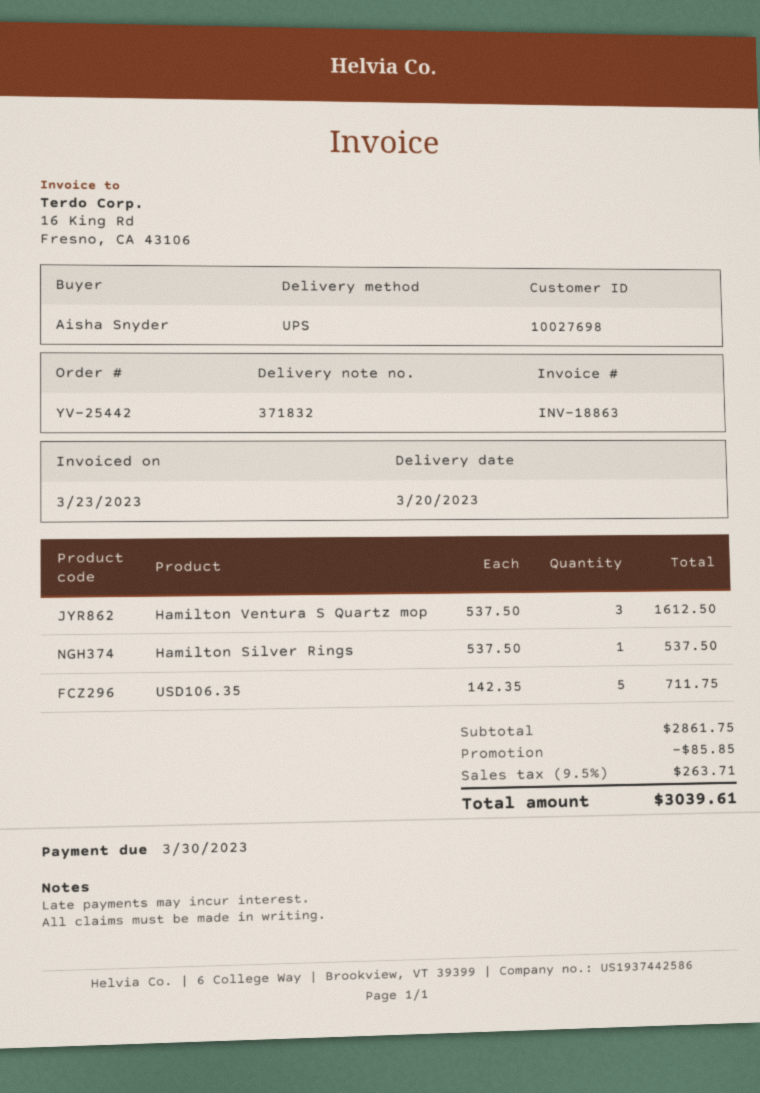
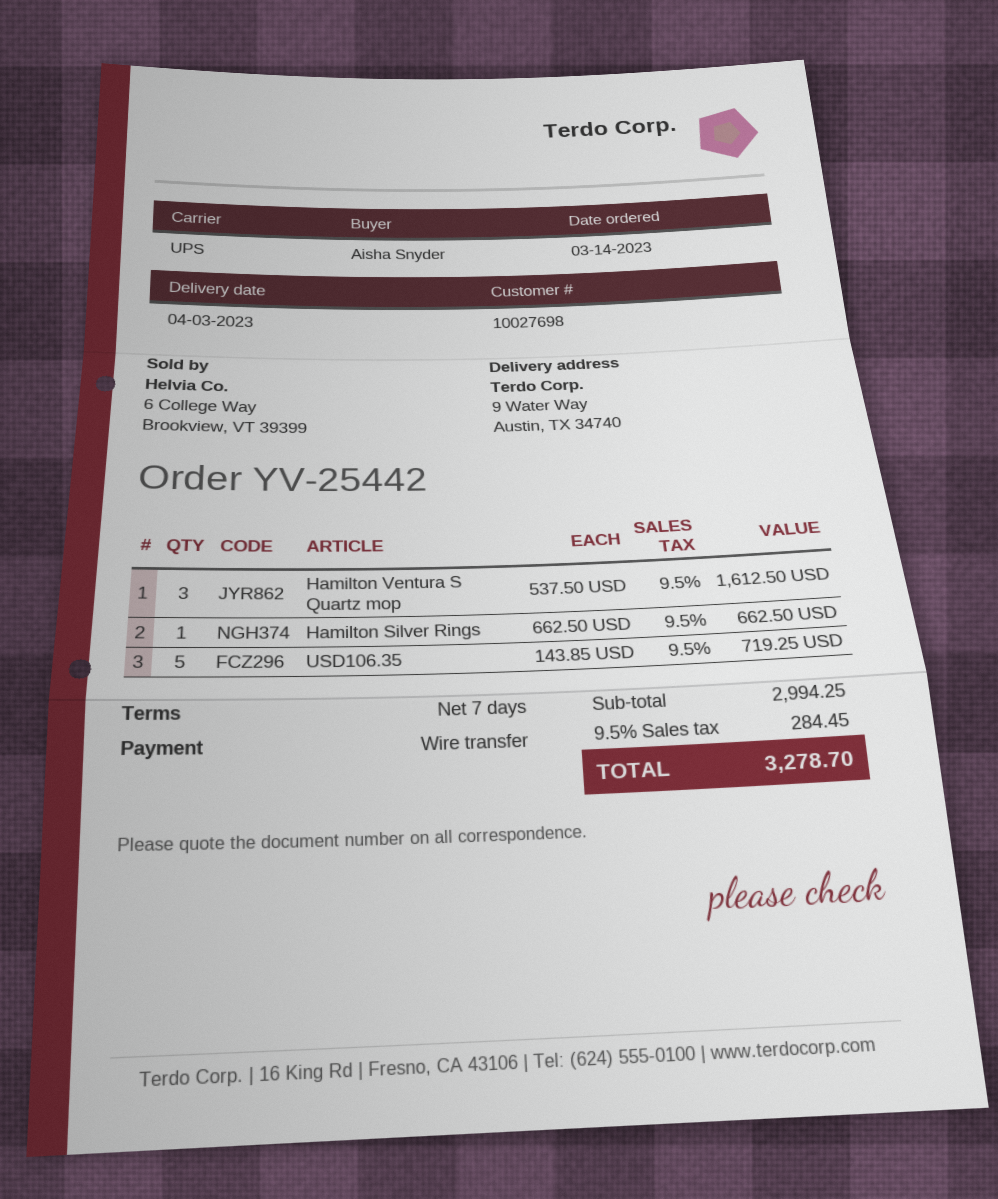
delivery date: 2023-03-20 -> 2023-04-03
Hamilton Silver Rings: 1 x 537.50 = 537.50 -> 1 x 662.50 = 662.50
USD106.35: 5 x 142.35 = 711.75 -> 5 x 143.85 = 719.25
subtotal: 2861.75 -> 2994.25
discount: 85.85 -> none
tax: 9.5% = 263.71 -> 9.5% = 284.45
total: 3039.61 -> 3278.70

